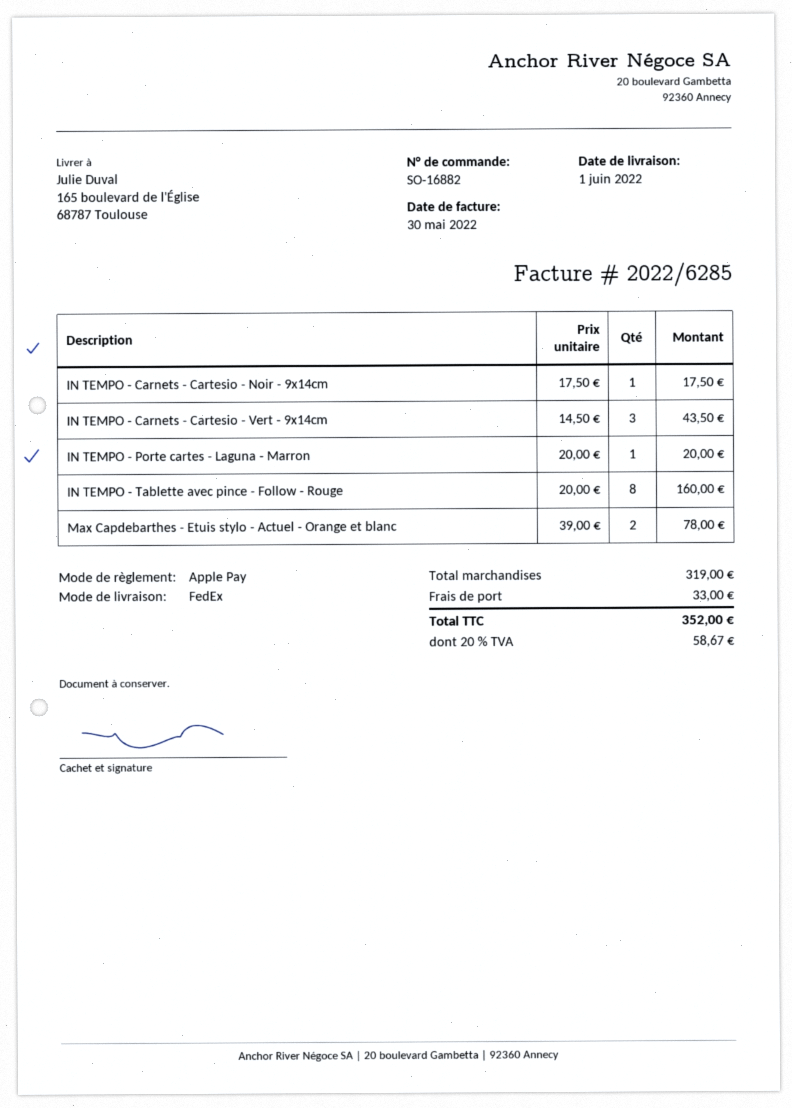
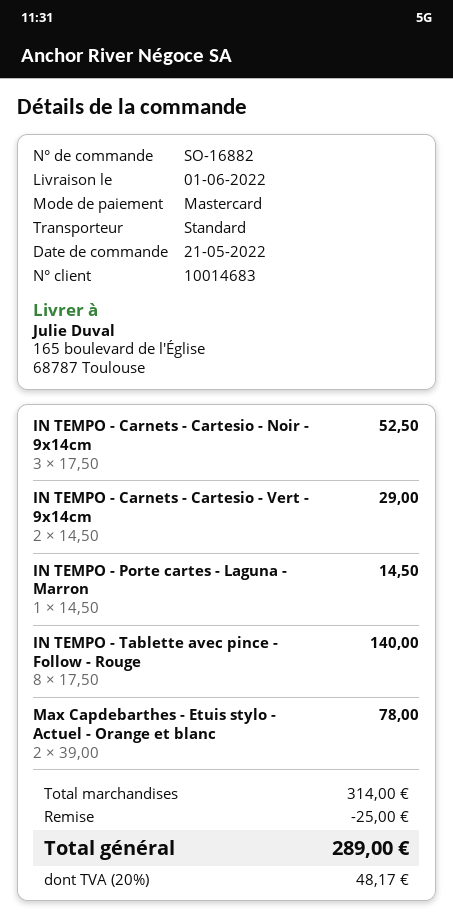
payment method: Apple Pay -> Mastercard
shipping method: FedEx -> standard
IN TEMPO - Carnets - Cartesio - Noir - 9x14cm: 1 x 17.50 = 17.50 -> 3 x 17.50 = 52.50
IN TEMPO - Carnets - Cartesio - Vert - 9x14cm: 3 x 14.50 = 43.50 -> 2 x 14.50 = 29.00
IN TEMPO - Porte cartes - Laguna - Marron: 1 x 20.00 = 20.00 -> 1 x 14.50 = 14.50
IN TEMPO - Tablette avec pince - Follow - Rouge: 8 x 20.00 = 160.00 -> 8 x 17.50 = 140.00
subtotal: 319.00 -> 314.00
discount: none -> 25.00
shipping: 33.00 -> none
tax: 20% = 58.67 -> 20% = 48.17
total: 352.00 -> 289.00

